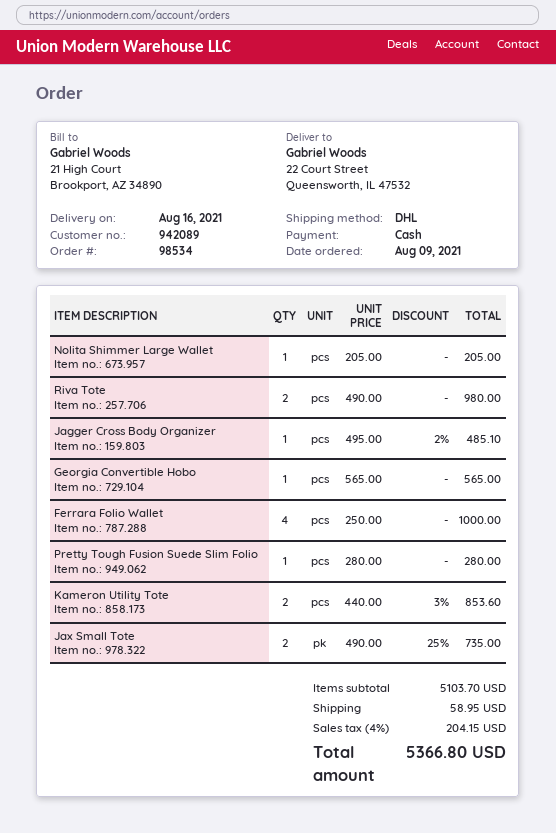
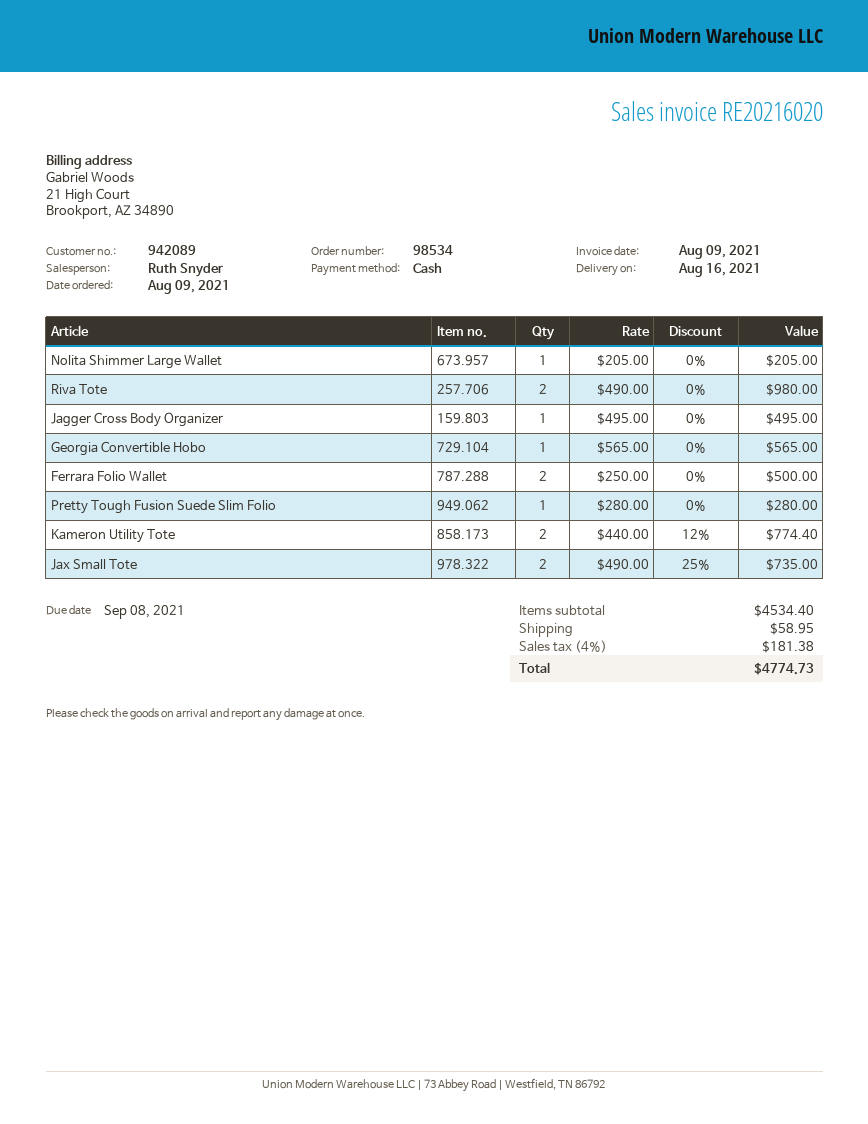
Jagger Cross Body Organizer: 1 x 495.00 - 2% = 485.10 -> 1 x 495.00 = 495.00
Ferrara Folio Wallet: 4 x 250.00 = 1000.00 -> 2 x 250.00 = 500.00
Kameron Utility Tote: 2 x 440.00 - 3% = 853.60 -> 2 x 440.00 - 12% = 774.40
subtotal: 5103.70 -> 4534.40
tax: 4% = 204.15 -> 4% = 181.38
total: 5366.80 -> 4774.73

